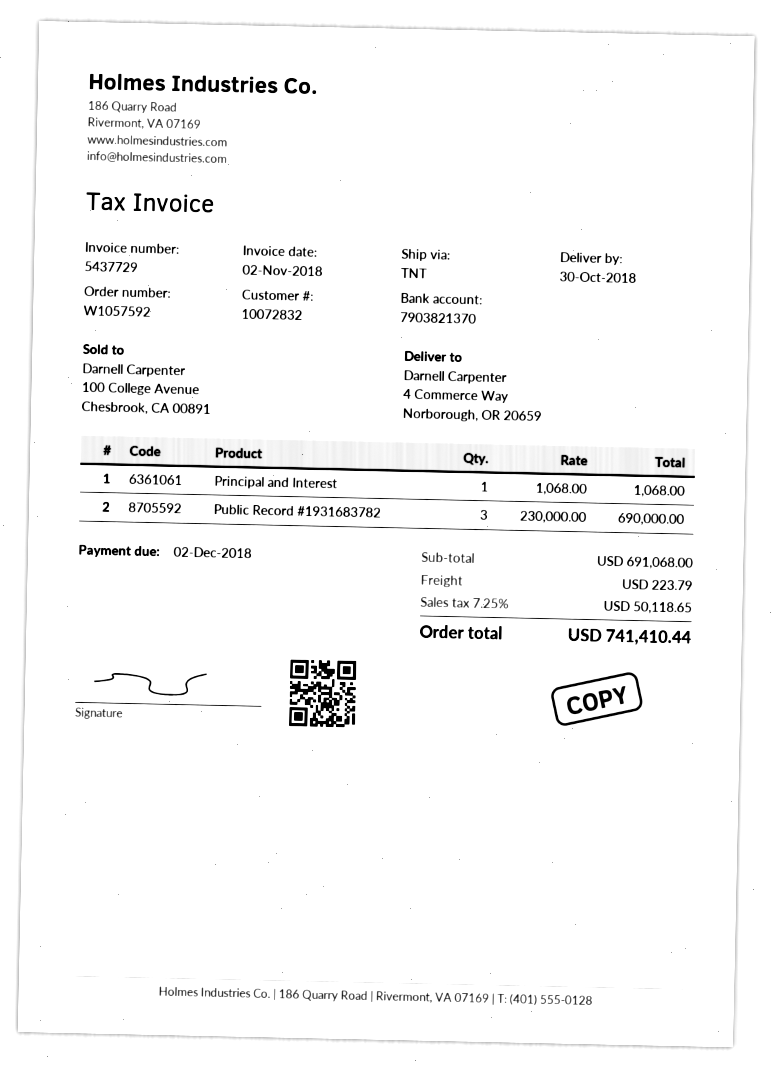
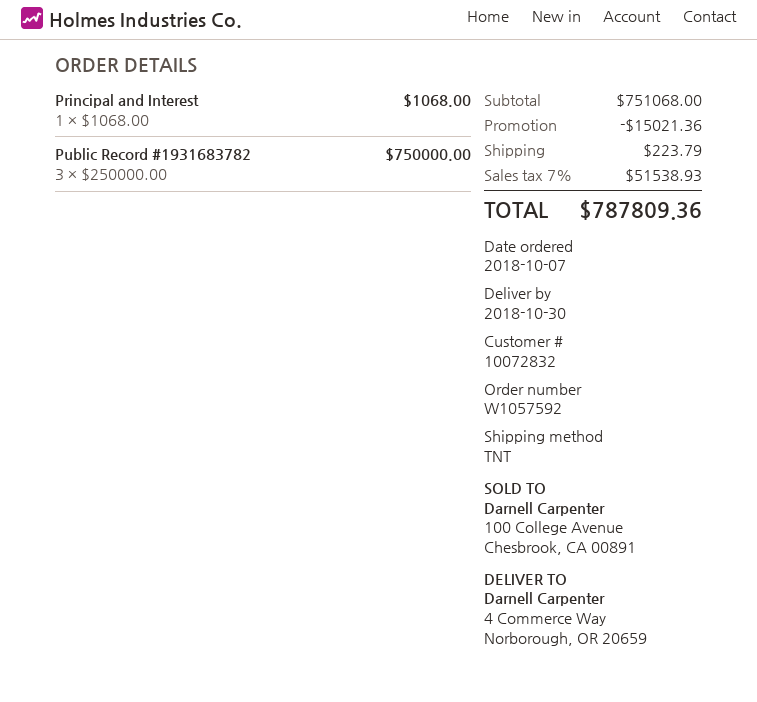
Public Record #1931683782: 3 x 230000.00 = 690000.00 -> 3 x 250000.00 = 750000.00
subtotal: 691068.00 -> 751068.00
discount: none -> 15021.36
tax: 7.25% = 50118.65 -> 7% = 51538.93
total: 741410.44 -> 787809.36

